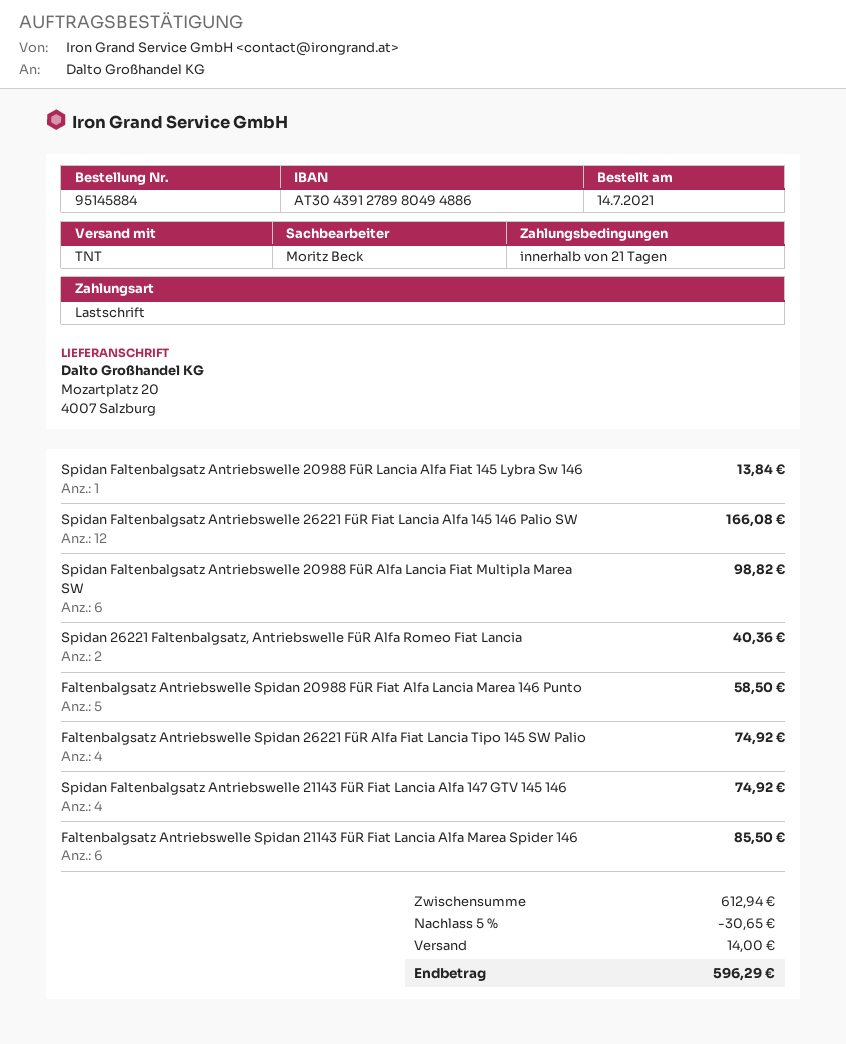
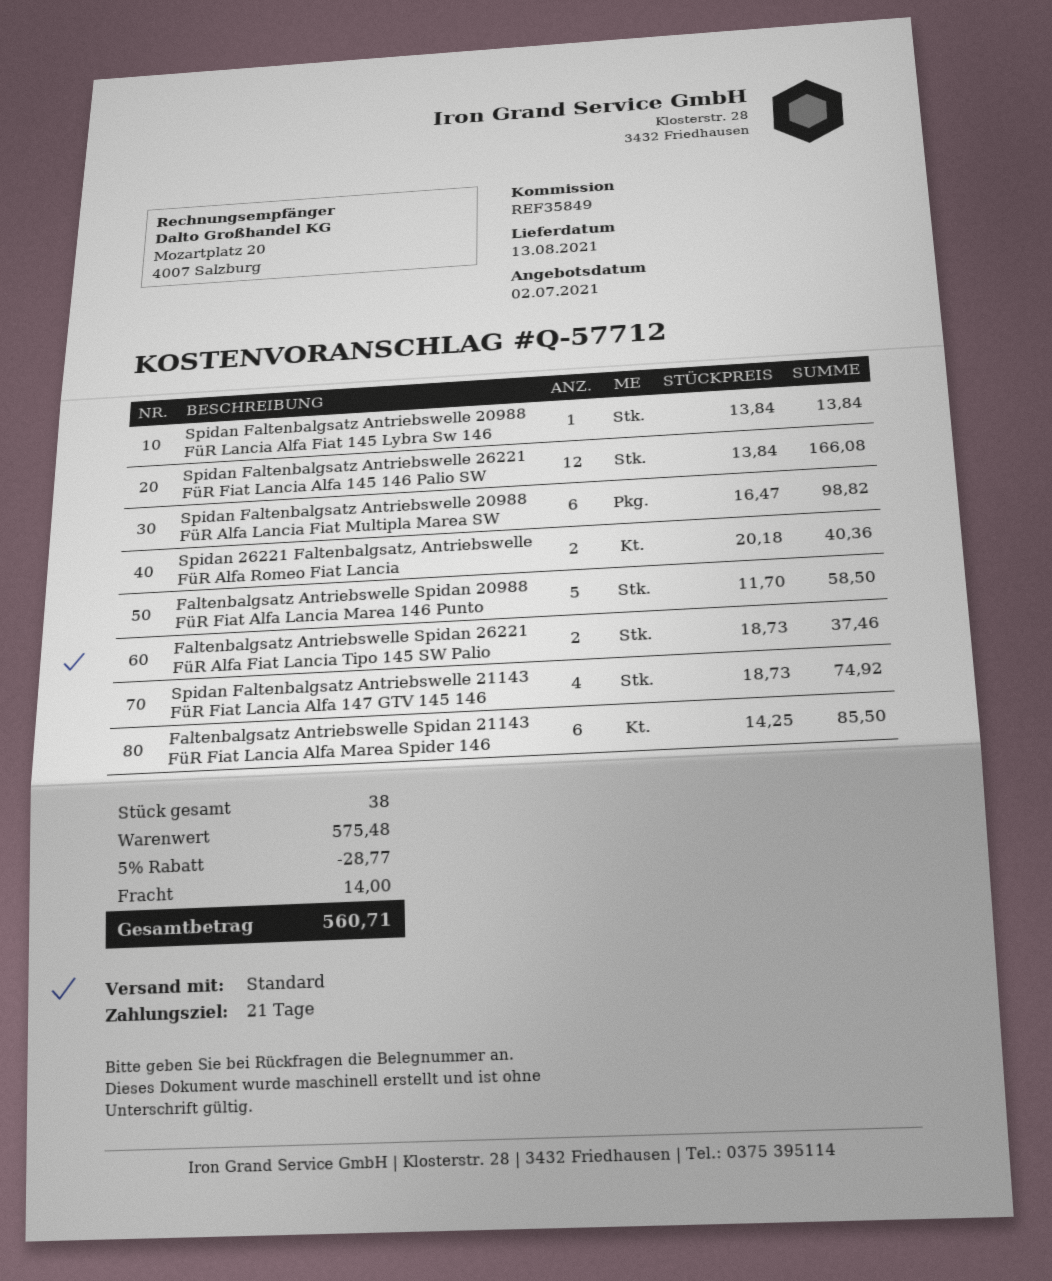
shipping method: TNT -> standard
Faltenbalgsatz Antriebswelle Spidan 26221 FüR Alfa Fiat Lancia Tipo 145 SW Palio: 4 for 74.92 -> 2 for 37.46
subtotal: 612.94 -> 575.48
discount: 5% = 30.65 -> 5% = 28.77
total: 596.29 -> 560.71

